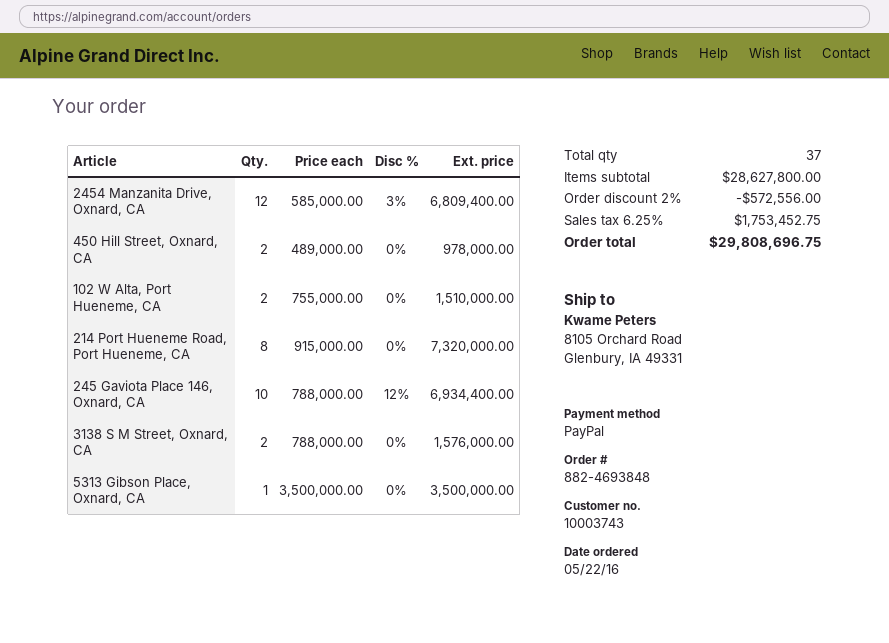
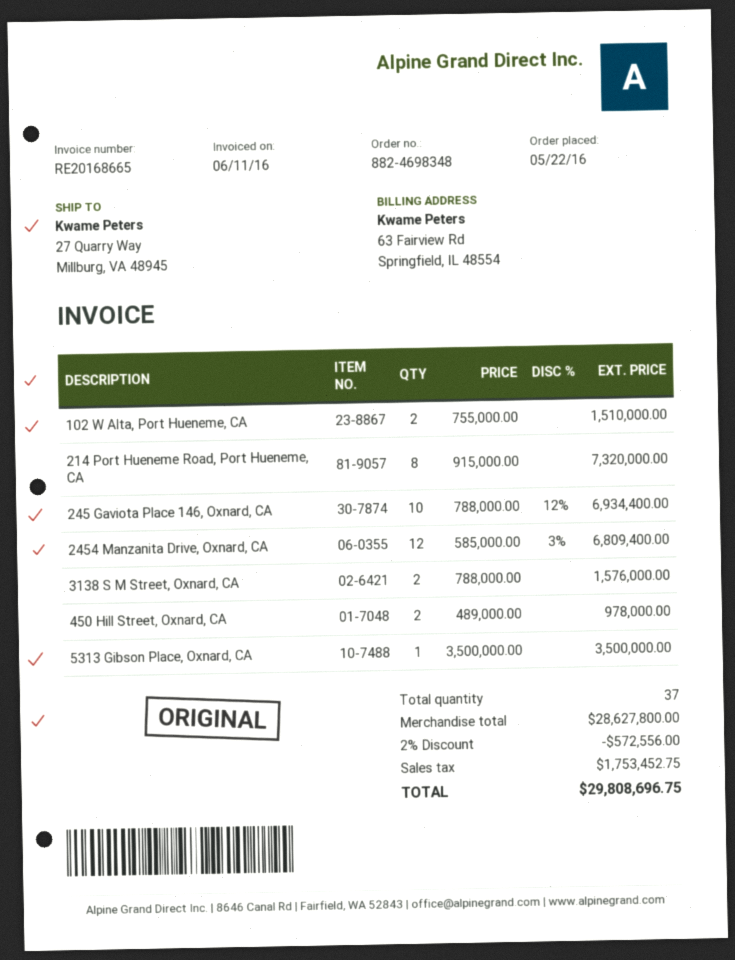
order number: 882-4693848 -> 882-4698348
ship to: 8105 Orchard Road, Glenbury, IA 49331 -> 27 Quarry Way, Millburg, VA 48945

